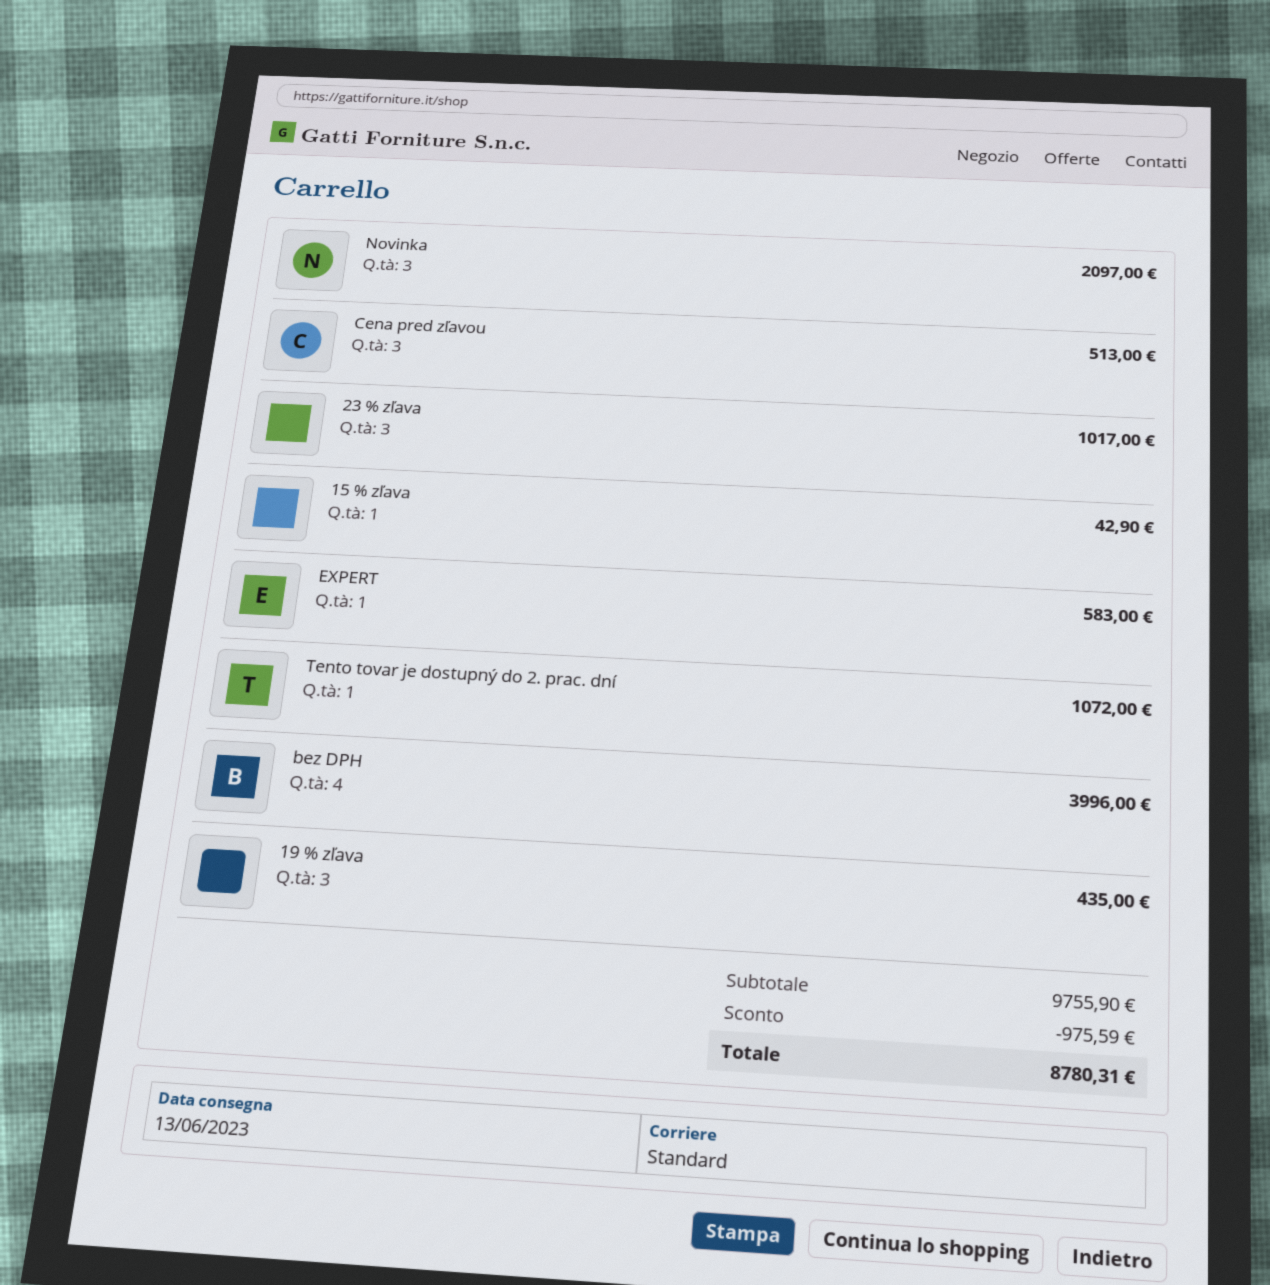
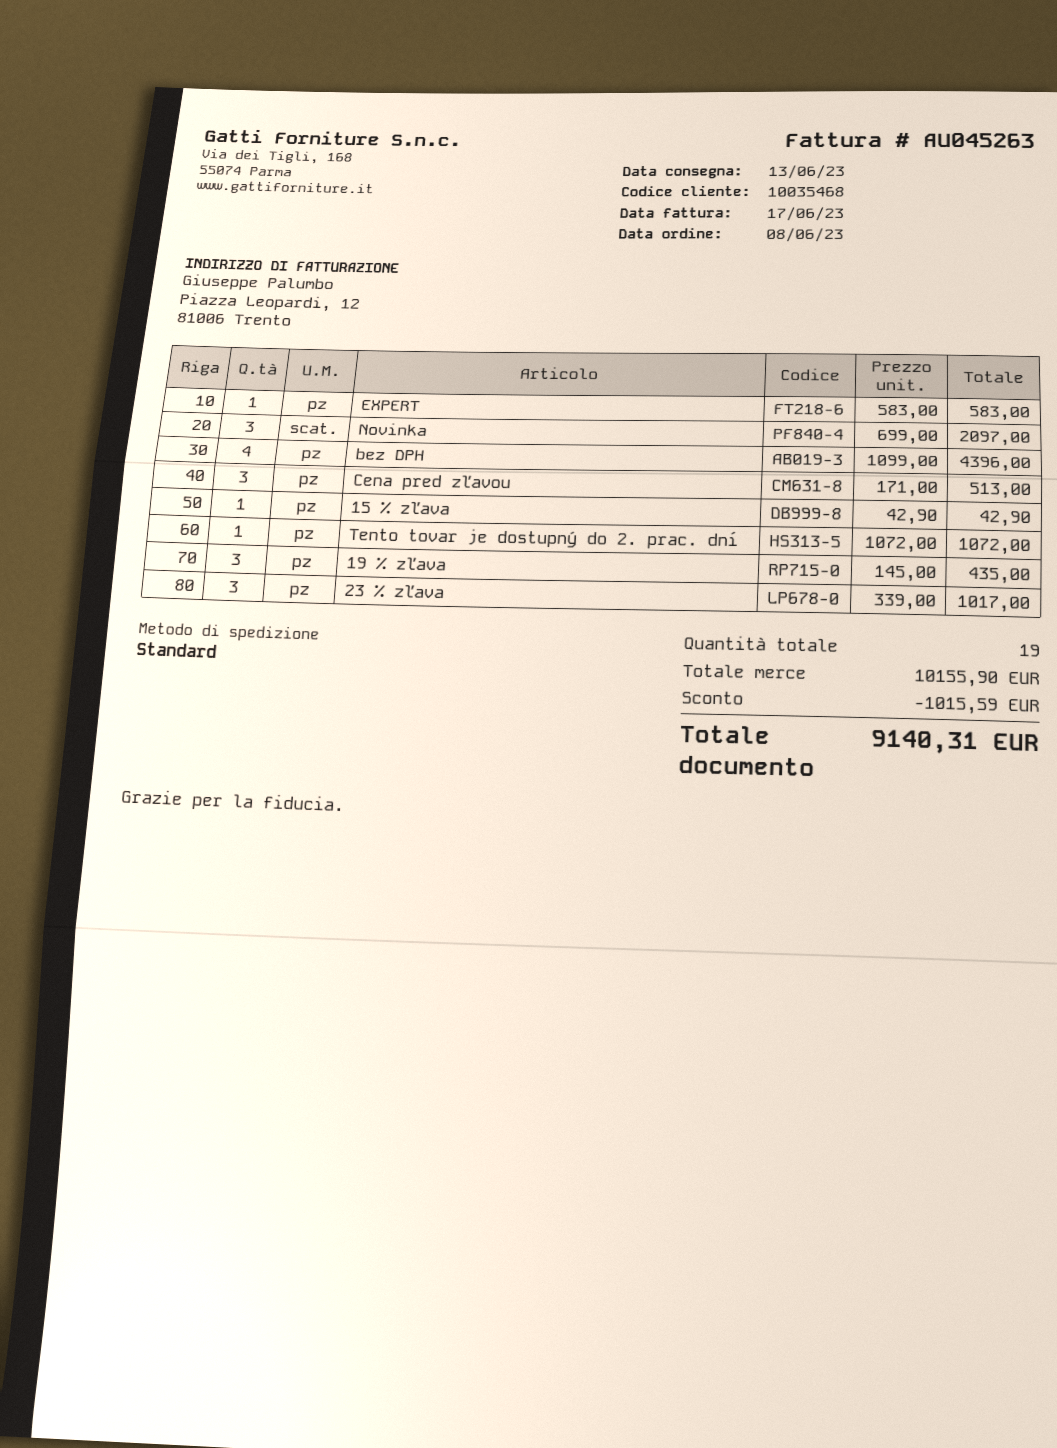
bez DPH: 4 for 3996.00 -> 4 for 4396.00
subtotal: 9755.90 -> 10155.90
discount: 975.59 -> 1015.59
total: 8780.31 -> 9140.31

